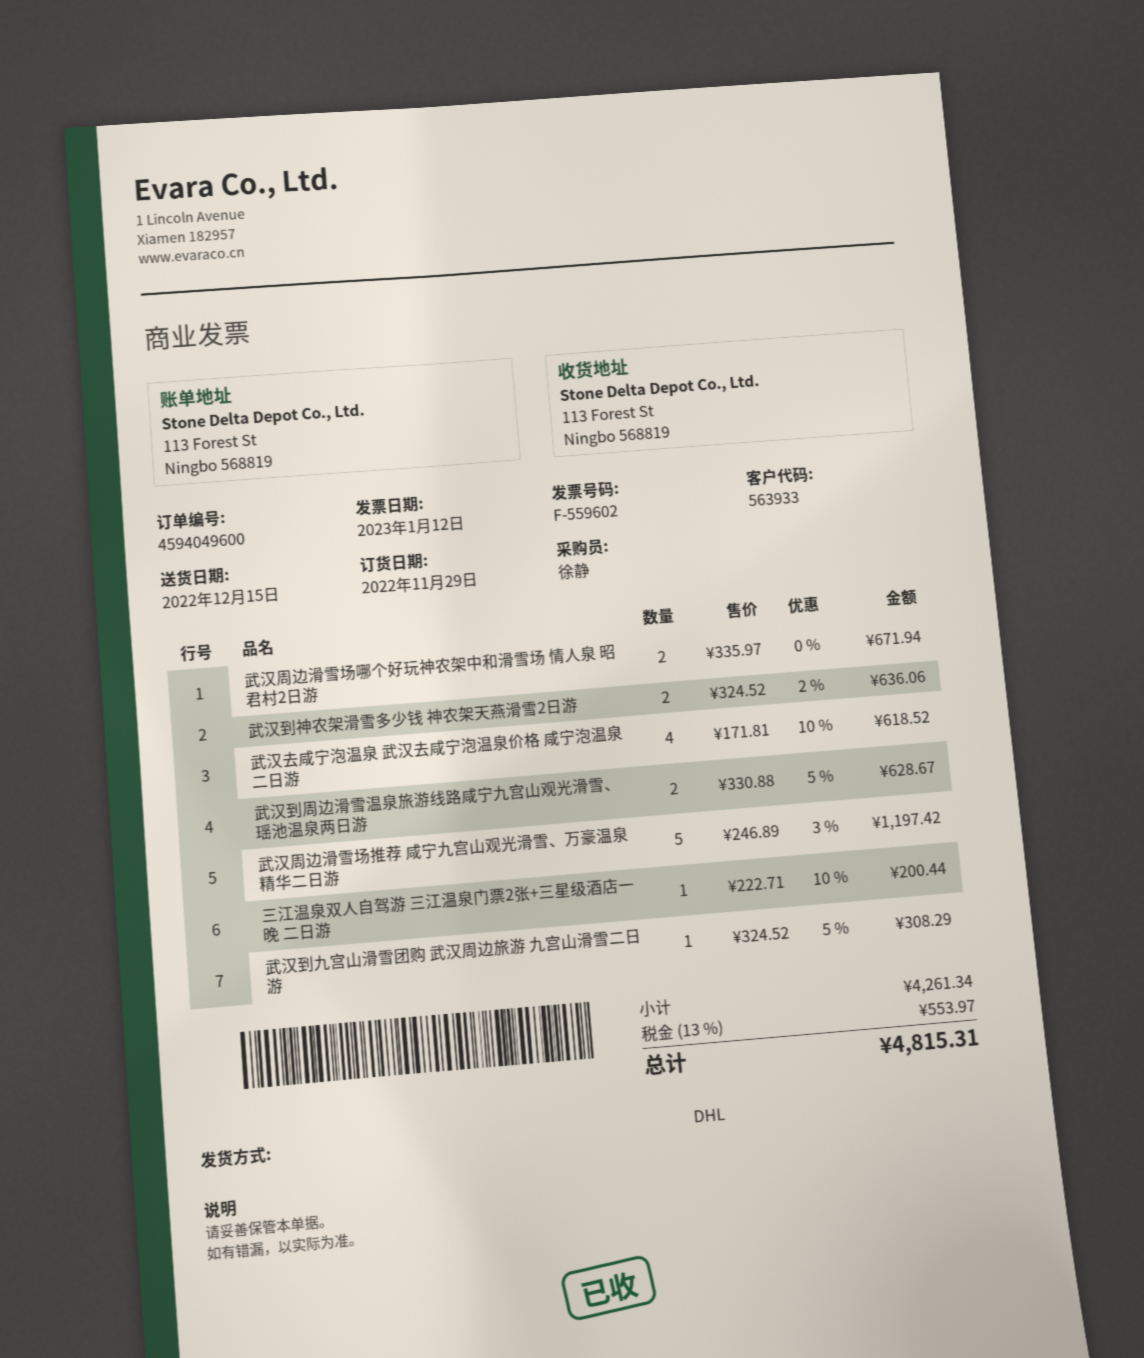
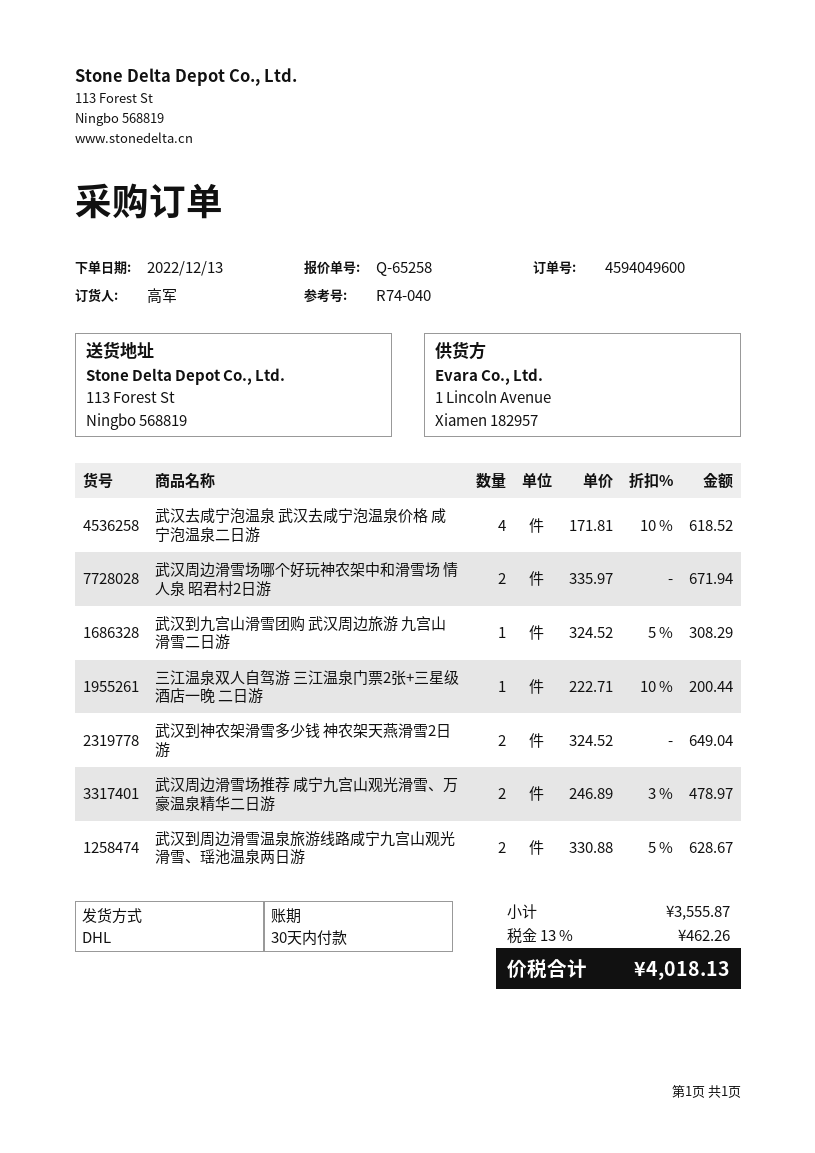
order date: 2022-11-29 -> 2022-12-13
ordered by: 徐静 -> 高军
武汉到神农架滑雪多少钱 神农架天燕滑雪2日游: 2 x 324.52 - 2% = 636.06 -> 2 x 324.52 = 649.04
武汉周边滑雪场推荐 咸宁九宫山观光滑雪、万豪温泉精华二日游: 5 x 246.89 - 3% = 1197.42 -> 2 x 246.89 - 3% = 478.97
subtotal: 4261.34 -> 3555.87
tax: 13% = 553.97 -> 13% = 462.26
total: 4815.31 -> 4018.13

